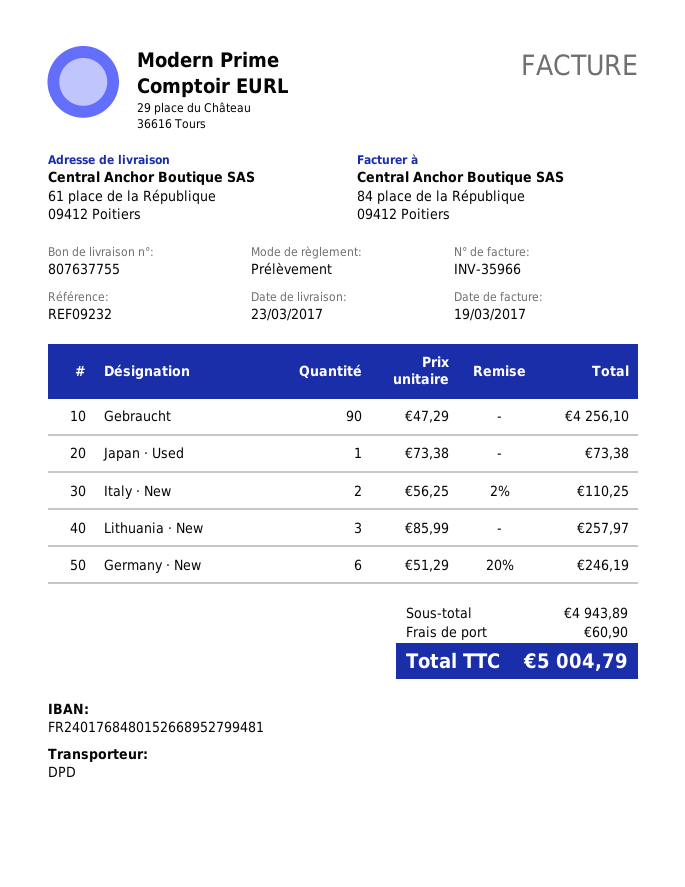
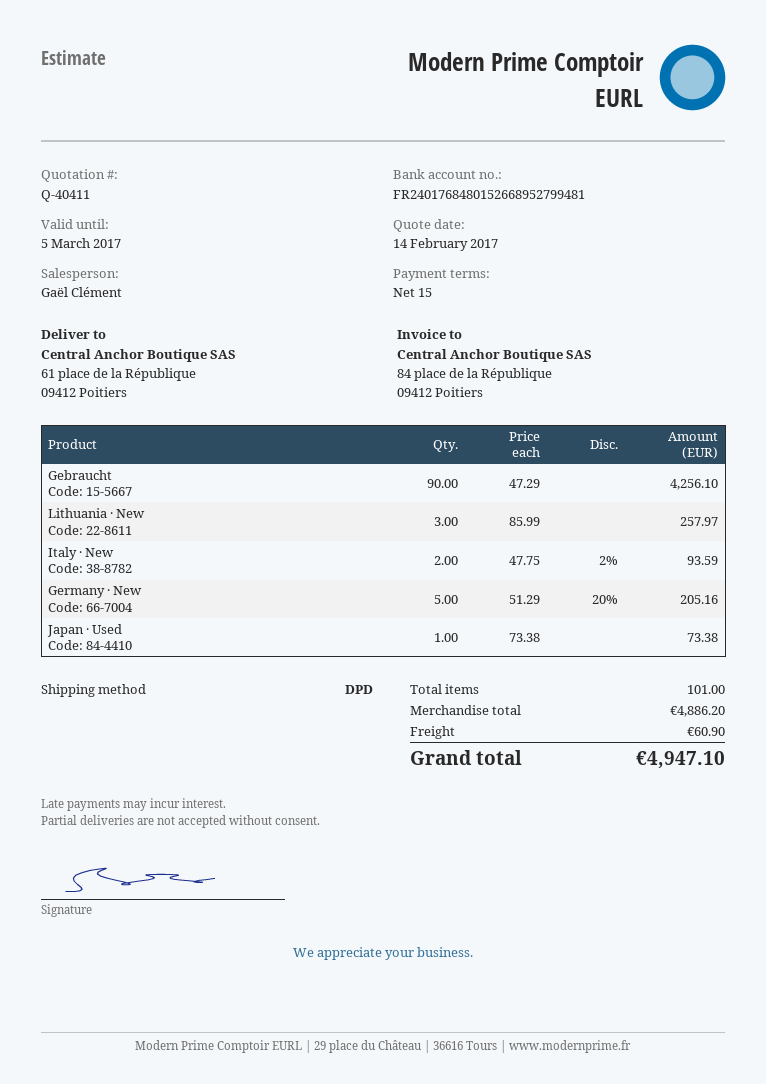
Italy · New: 2 x 56.25 - 2% = 110.25 -> 2 x 47.75 - 2% = 93.59
Germany · New: 6 x 51.29 - 20% = 246.19 -> 5 x 51.29 - 20% = 205.16
subtotal: 4943.89 -> 4886.20
total: 5004.79 -> 4947.10

